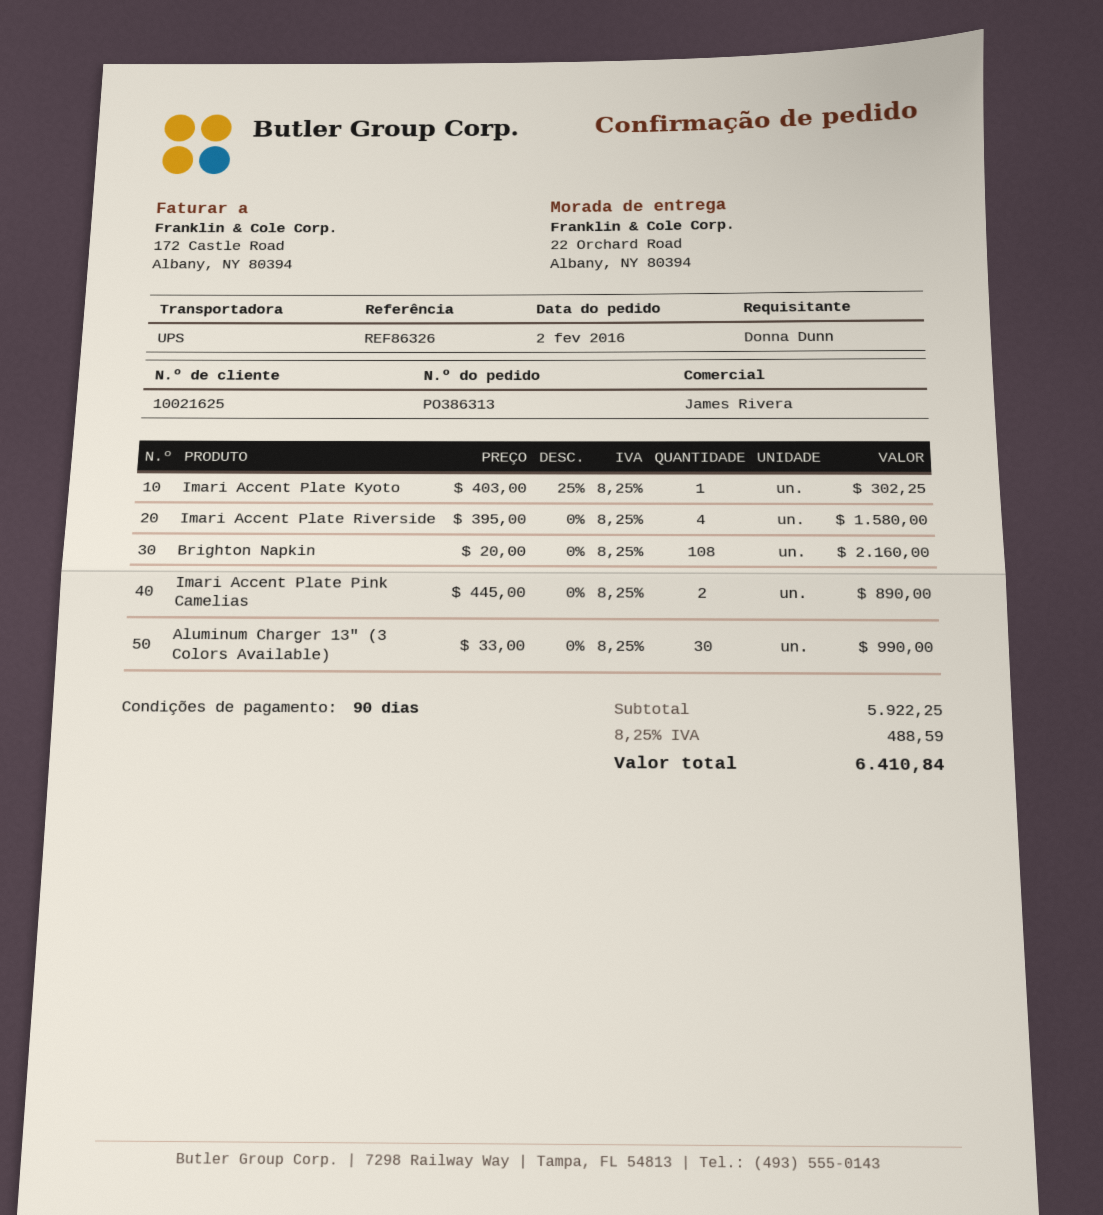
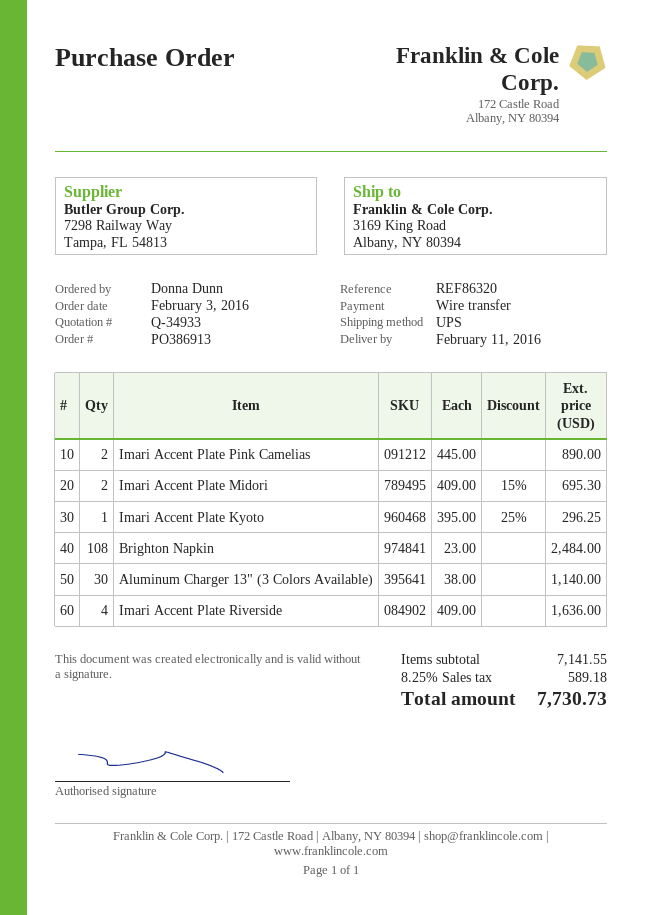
order number: PO386313 -> PO386913
order date: 2016-02-02 -> 2016-02-03
reference: REF86326 -> REF86320
ship to: 22 Orchard Road, Albany, NY 80394 -> 3169 King Road, Albany, NY 80394
Imari Accent Plate Kyoto: 1 x 403.00 - 25% = 302.25 -> 1 x 395.00 - 25% = 296.25
Imari Accent Plate Riverside: 4 x 395.00 = 1580.00 -> 4 x 409.00 = 1636.00
Brighton Napkin: 108 x 20.00 = 2160.00 -> 108 x 23.00 = 2484.00
Aluminum Charger 13" (3 Colors Available): 30 x 33.00 = 990.00 -> 30 x 38.00 = 1140.00
Imari Accent Plate Midori: none -> 2 x 409.00 - 15% = 695.30
subtotal: 5922.25 -> 7141.55
tax: 8.25% = 488.59 -> 8.25% = 589.18
total: 6410.84 -> 7730.73

